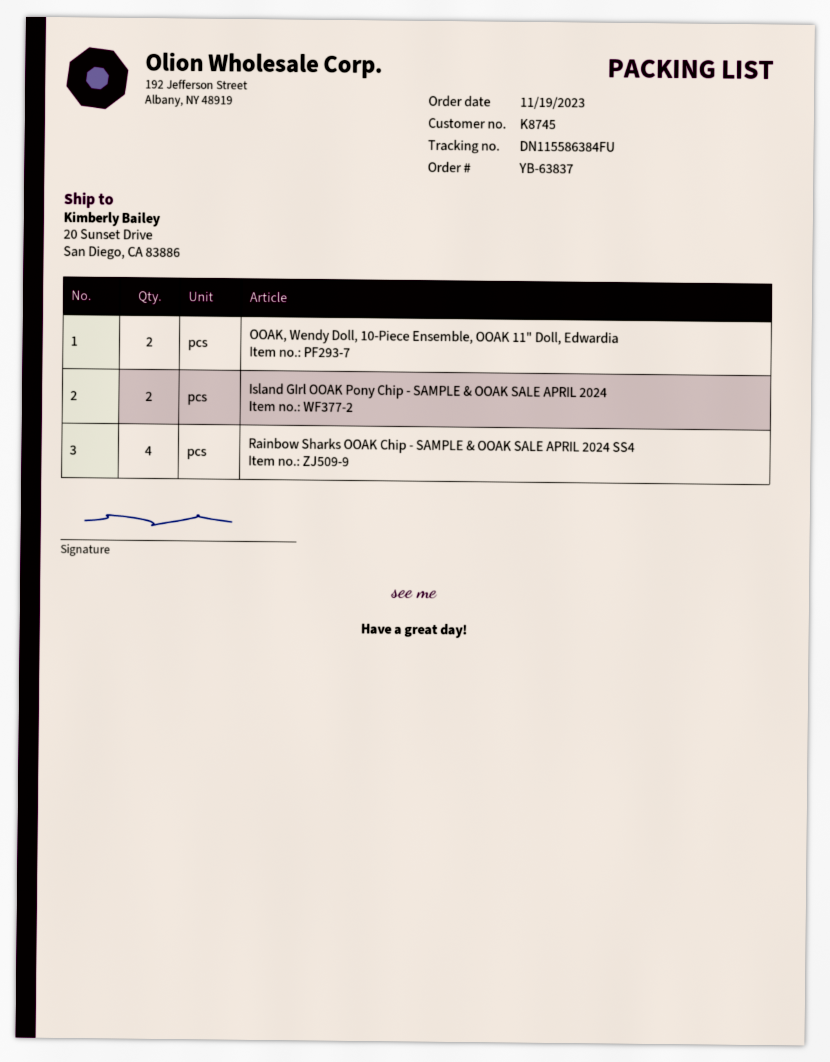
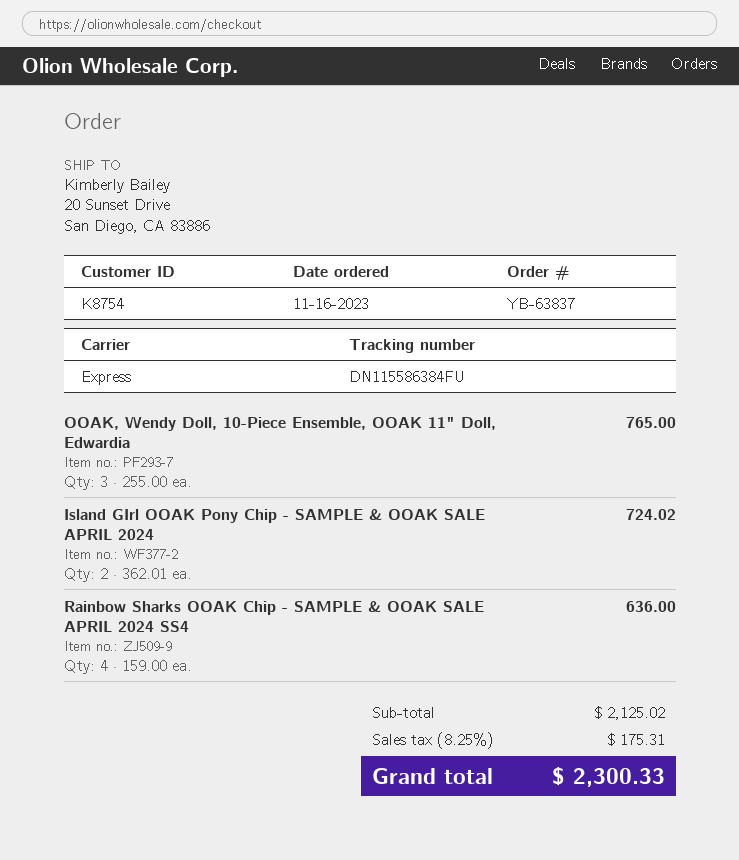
order date: 2023-11-19 -> 2023-11-16
customer number: K8745 -> K8754
OOAK, Wendy Doll, 10-Piece Ensemble, OOAK 11" Doll, Edwardia: 2 -> 3

